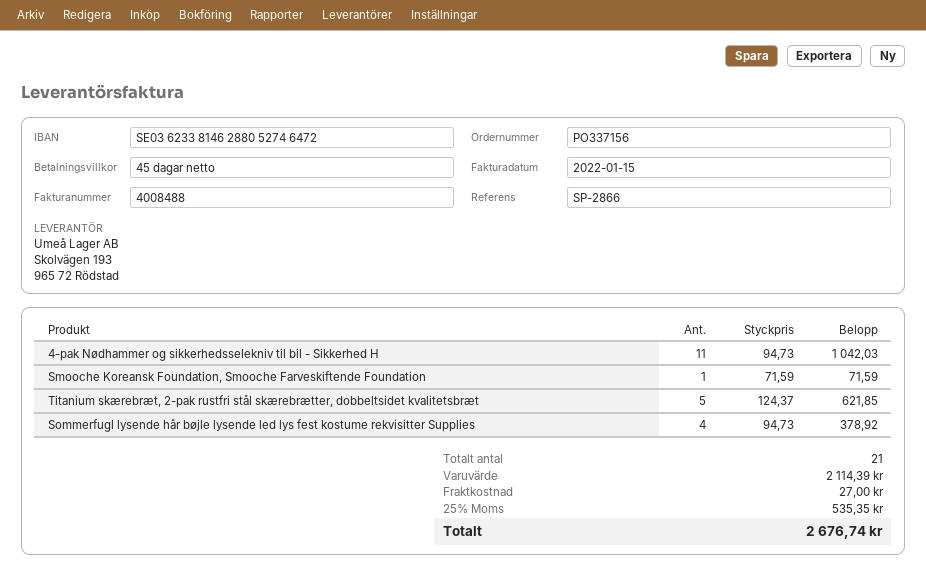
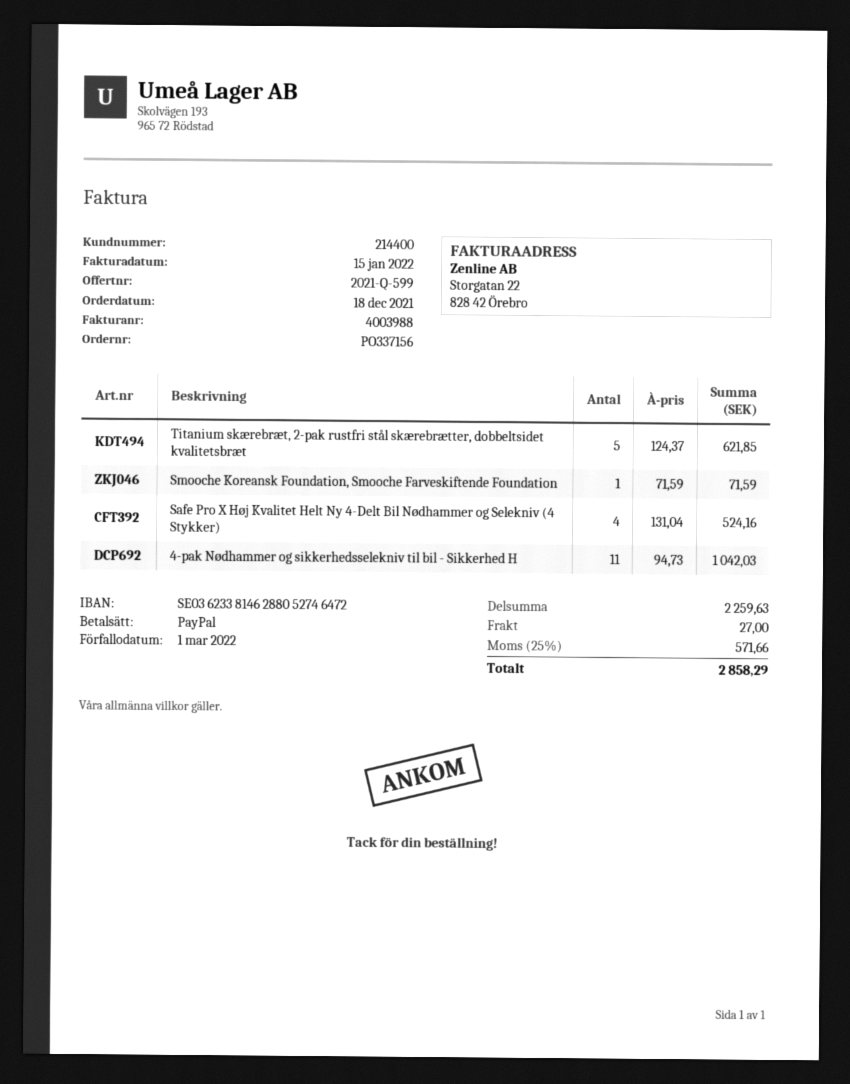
invoice number: 4008488 -> 4003988
Sommerfugl lysende hår bøjle lysende led lys fest kostume rekvisitter Supplies: 4 x 94.73 = 378.92 -> none
Safe Pro X Høj Kvalitet Helt Ny 4-Delt Bil Nødhammer og Selekniv (4 Stykker): none -> 4 x 131.04 = 524.16
subtotal: 2114.39 -> 2259.63
tax: 25% = 535.35 -> 25% = 571.66
total: 2676.74 -> 2858.29

